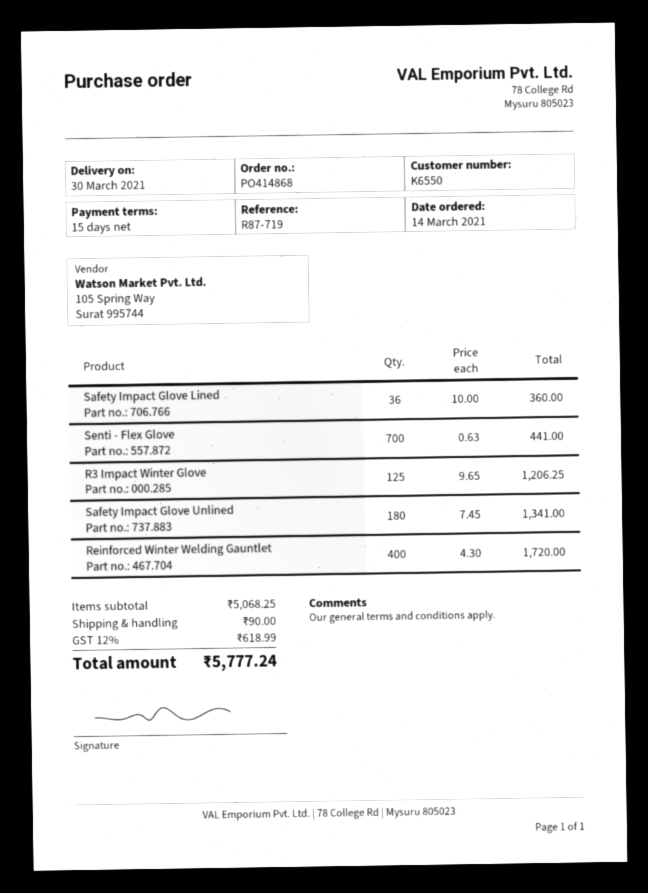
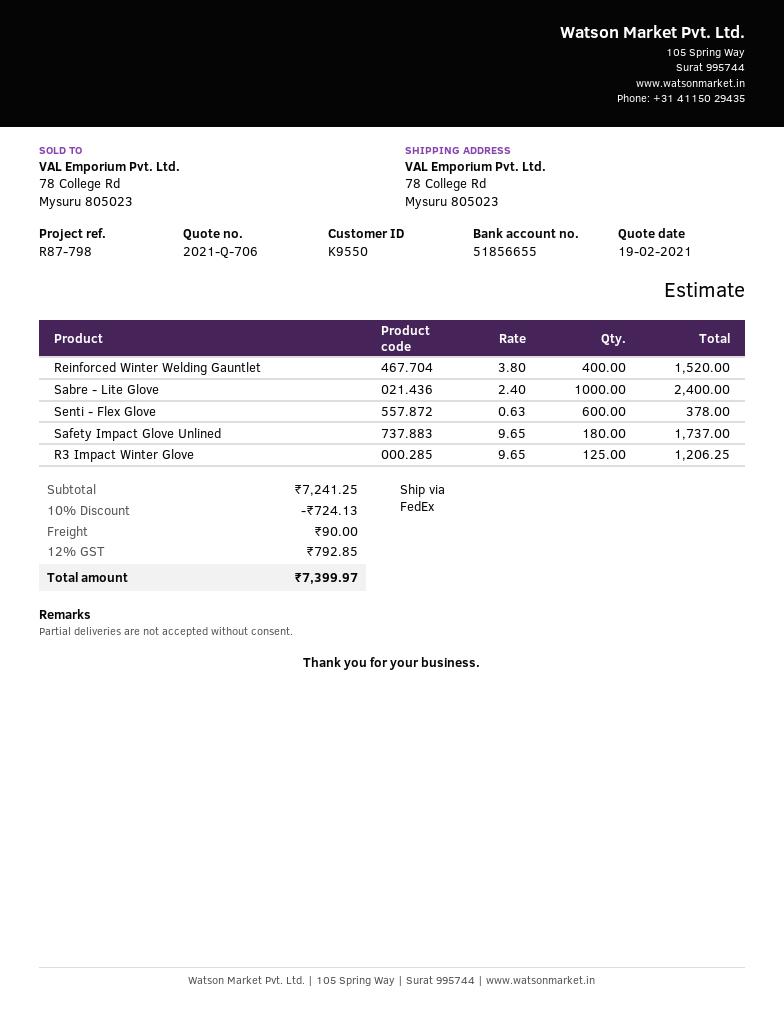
customer number: K6550 -> K9550
reference: R87-719 -> R87-798
Safety Impact Glove Lined: 36 x 10.00 = 360.00 -> none
Senti - Flex Glove: 700 x 0.63 = 441.00 -> 600 x 0.63 = 378.00
Safety Impact Glove Unlined: 180 x 7.45 = 1341.00 -> 180 x 9.65 = 1737.00
Reinforced Winter Welding Gauntlet: 400 x 4.30 = 1720.00 -> 400 x 3.80 = 1520.00
Sabre - Lite Glove: none -> 1000 x 2.40 = 2400.00
subtotal: 5068.25 -> 7241.25
discount: none -> 10% = 724.13
tax: 12% = 618.99 -> 12% = 792.85
total: 5777.24 -> 7399.97

